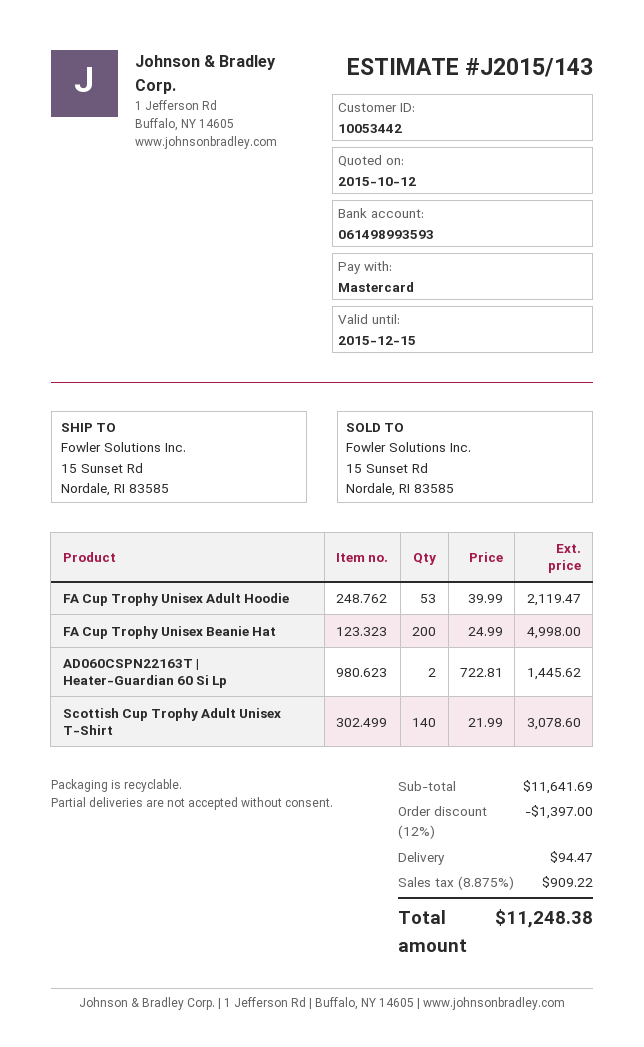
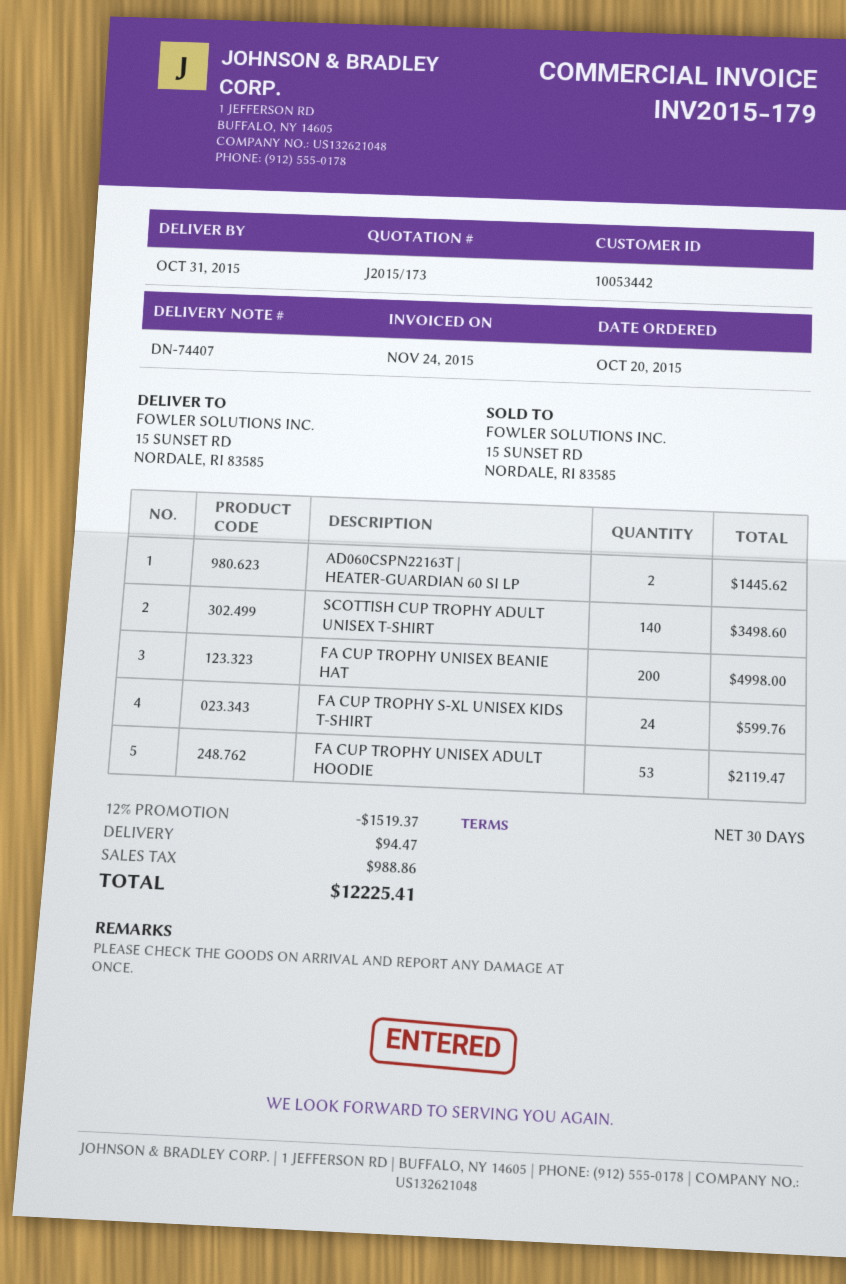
quote number: J2015/143 -> J2015/173
Scottish Cup Trophy Adult Unisex T-Shirt: 140 for 3078.60 -> 140 for 3498.60
FA CUP TROPHY S-XL UNISEX KIDS T-SHIRT: none -> 24 for 599.76
discount: 12% = 1397.00 -> 12% = 1519.37
tax: 909.22 -> 988.86
total: 11248.38 -> 12225.41

